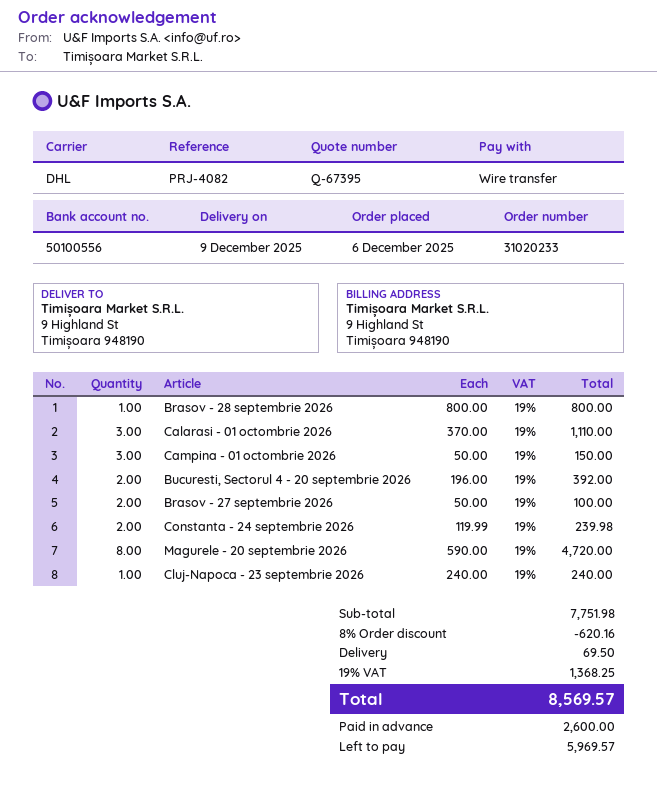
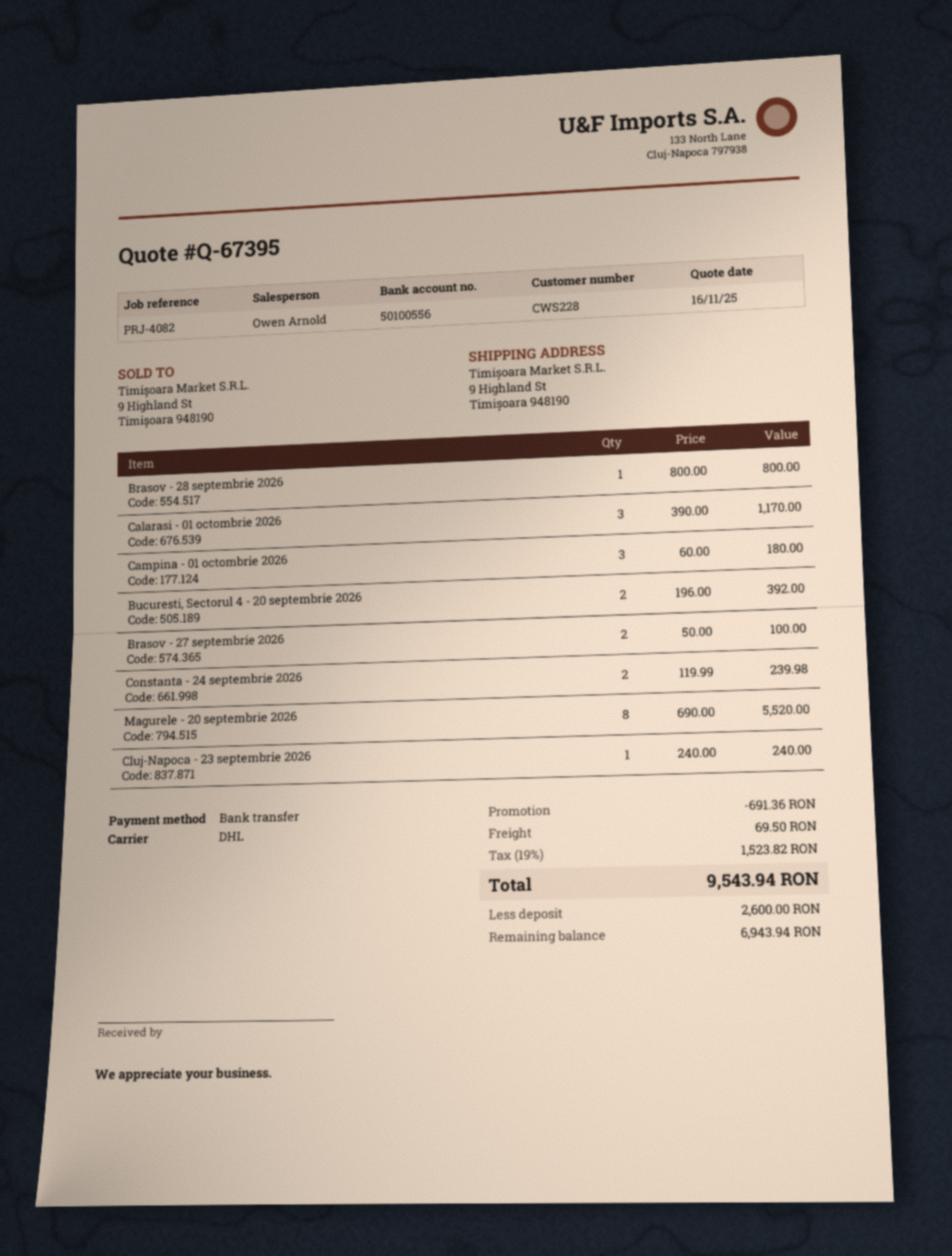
Calarasi - 01 octombrie 2026: 3 x 370.00 = 1110.00 -> 3 x 390.00 = 1170.00
Campina - 01 octombrie 2026: 3 x 50.00 = 150.00 -> 3 x 60.00 = 180.00
Magurele - 20 septembrie 2026: 8 x 590.00 = 4720.00 -> 8 x 690.00 = 5520.00
discount: 620.16 -> 691.36
tax: 19% = 1368.25 -> 19% = 1523.82
total: 8569.57 -> 9543.94
balance: 5969.57 -> 6943.94

